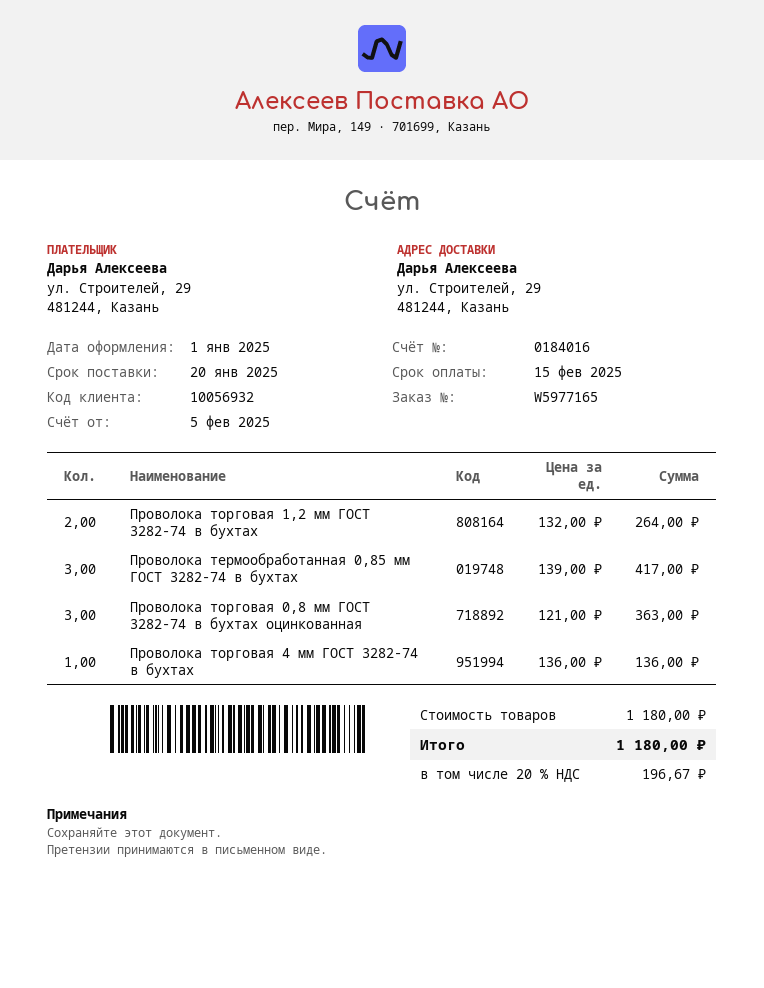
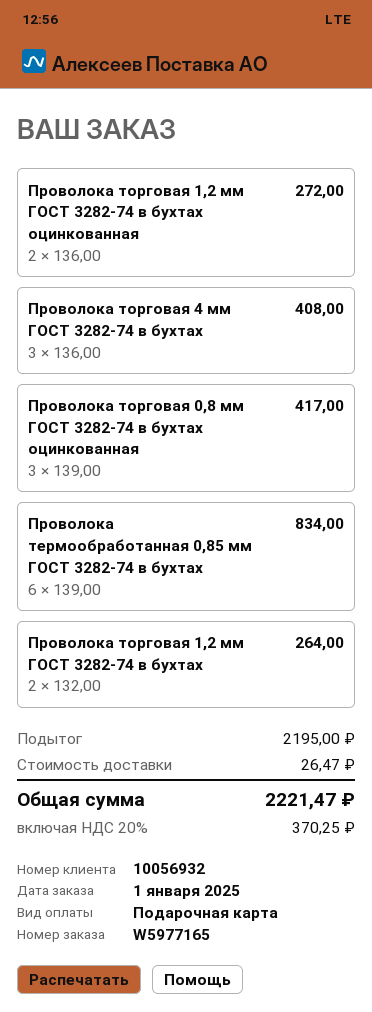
Проволока термообработанная 0,85 мм ГОСТ 3282-74 в бухтах: 3 x 139.00 = 417.00 -> 6 x 139.00 = 834.00
Проволока торговая 0,8 мм ГОСТ 3282-74 в бухтах оцинкованная: 3 x 121.00 = 363.00 -> 3 x 139.00 = 417.00
Проволока торговая 4 мм ГОСТ 3282-74 в бухтах: 1 x 136.00 = 136.00 -> 3 x 136.00 = 408.00
Проволока торговая 1,2 мм ГОСТ 3282-74 в бухтах оцинкованная: none -> 2 x 136.00 = 272.00
subtotal: 1180.00 -> 2195.00
shipping: none -> 26.47
tax: 20% = 196.67 -> 20% = 370.25
total: 1180.00 -> 2221.47

